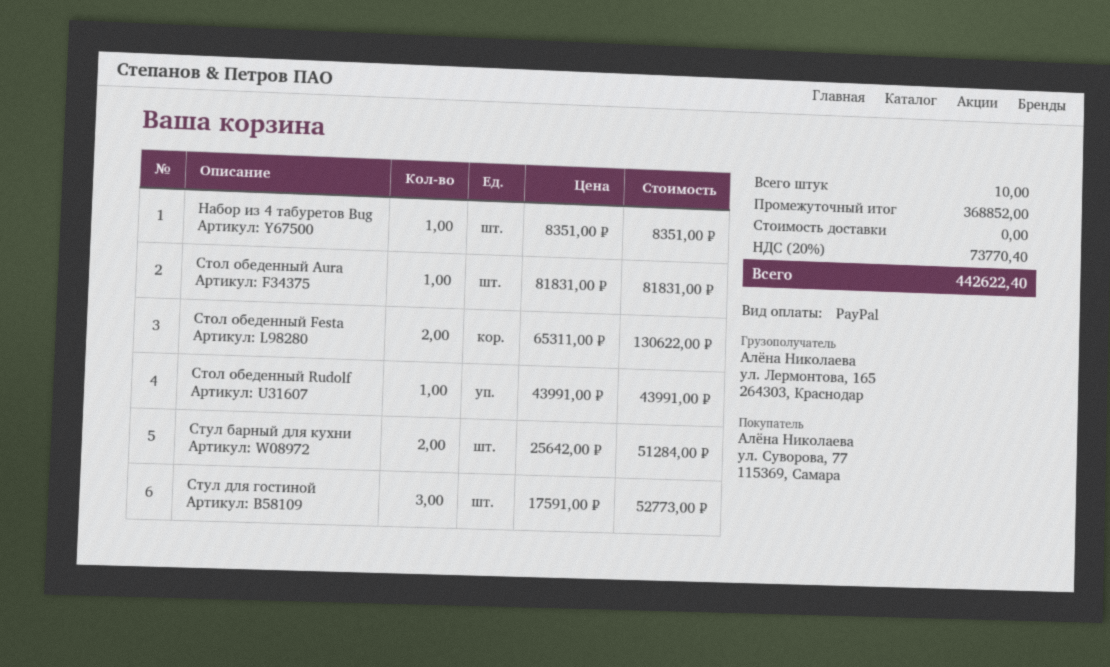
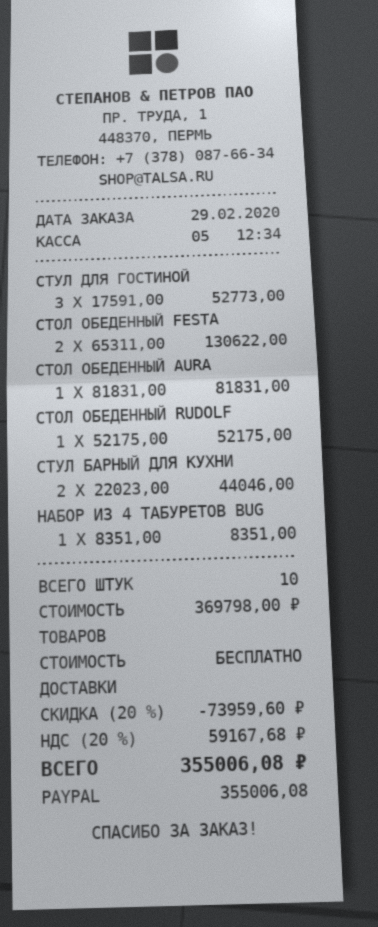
Стол обеденный Rudolf: 1 x 43991.00 = 43991.00 -> 1 x 52175.00 = 52175.00
Стул барный для кухни: 2 x 25642.00 = 51284.00 -> 2 x 22023.00 = 44046.00
subtotal: 368852.00 -> 369798.00
discount: none -> 20% = 73959.60
tax: 20% = 73770.40 -> 20% = 59167.68
total: 442622.40 -> 355006.08

